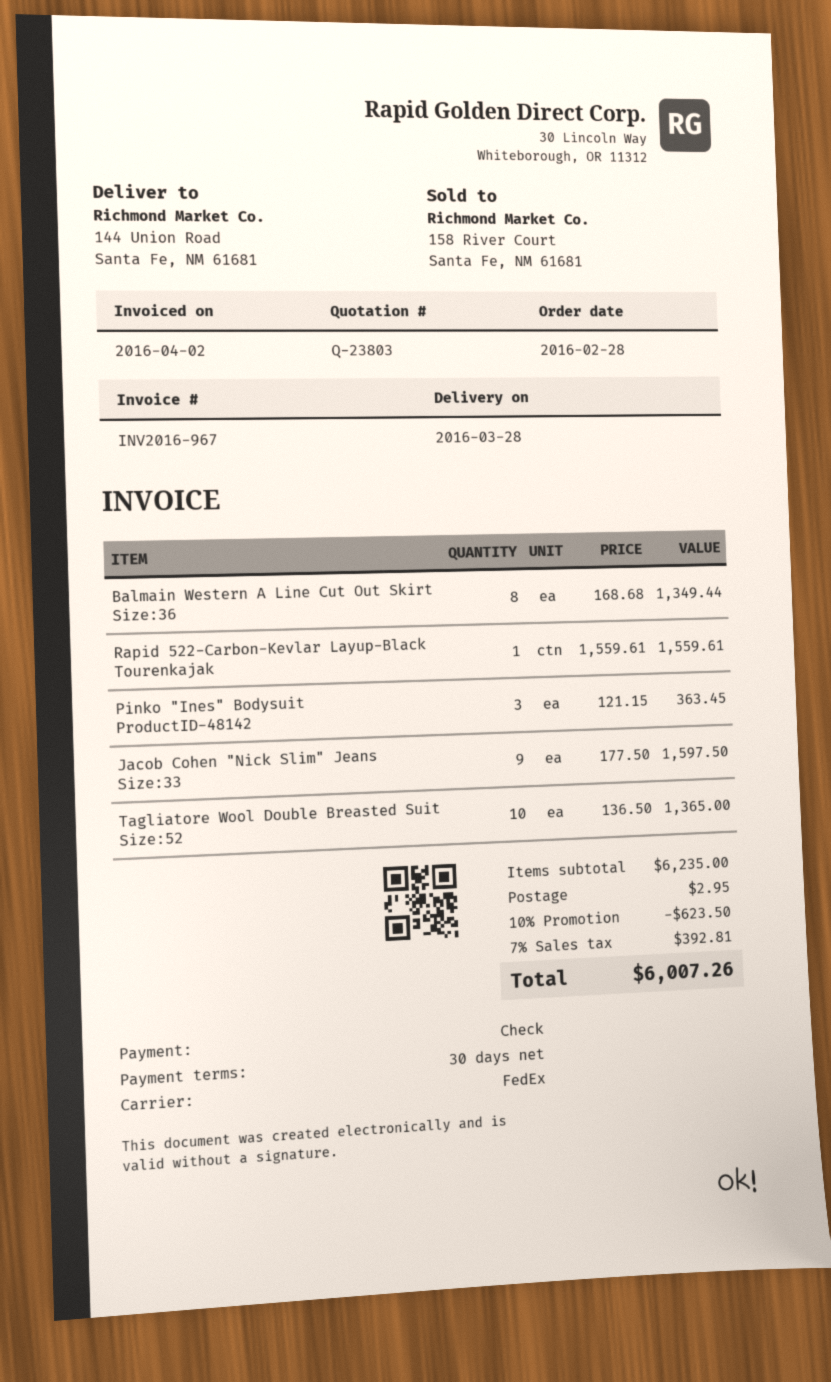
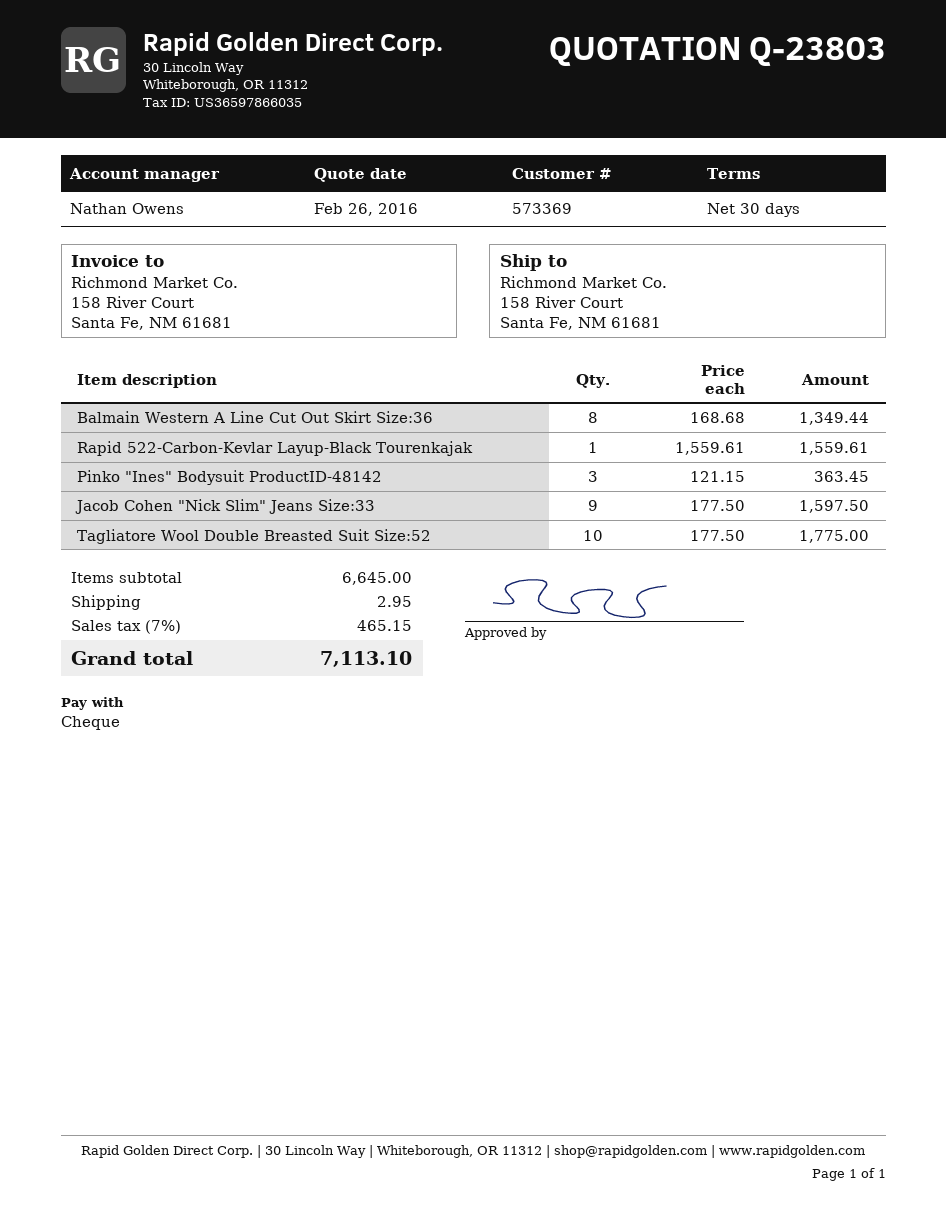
ship to: 144 Union Road, Santa Fe, NM 61681 -> 158 River Court, Santa Fe, NM 61681
Tagliatore Wool Double Breasted Suit Size:52: 10 x 136.50 = 1365.00 -> 10 x 177.50 = 1775.00
subtotal: 6235.00 -> 6645.00
discount: 10% = 623.50 -> none
tax: 7% = 392.81 -> 7% = 465.15
total: 6007.26 -> 7113.10

